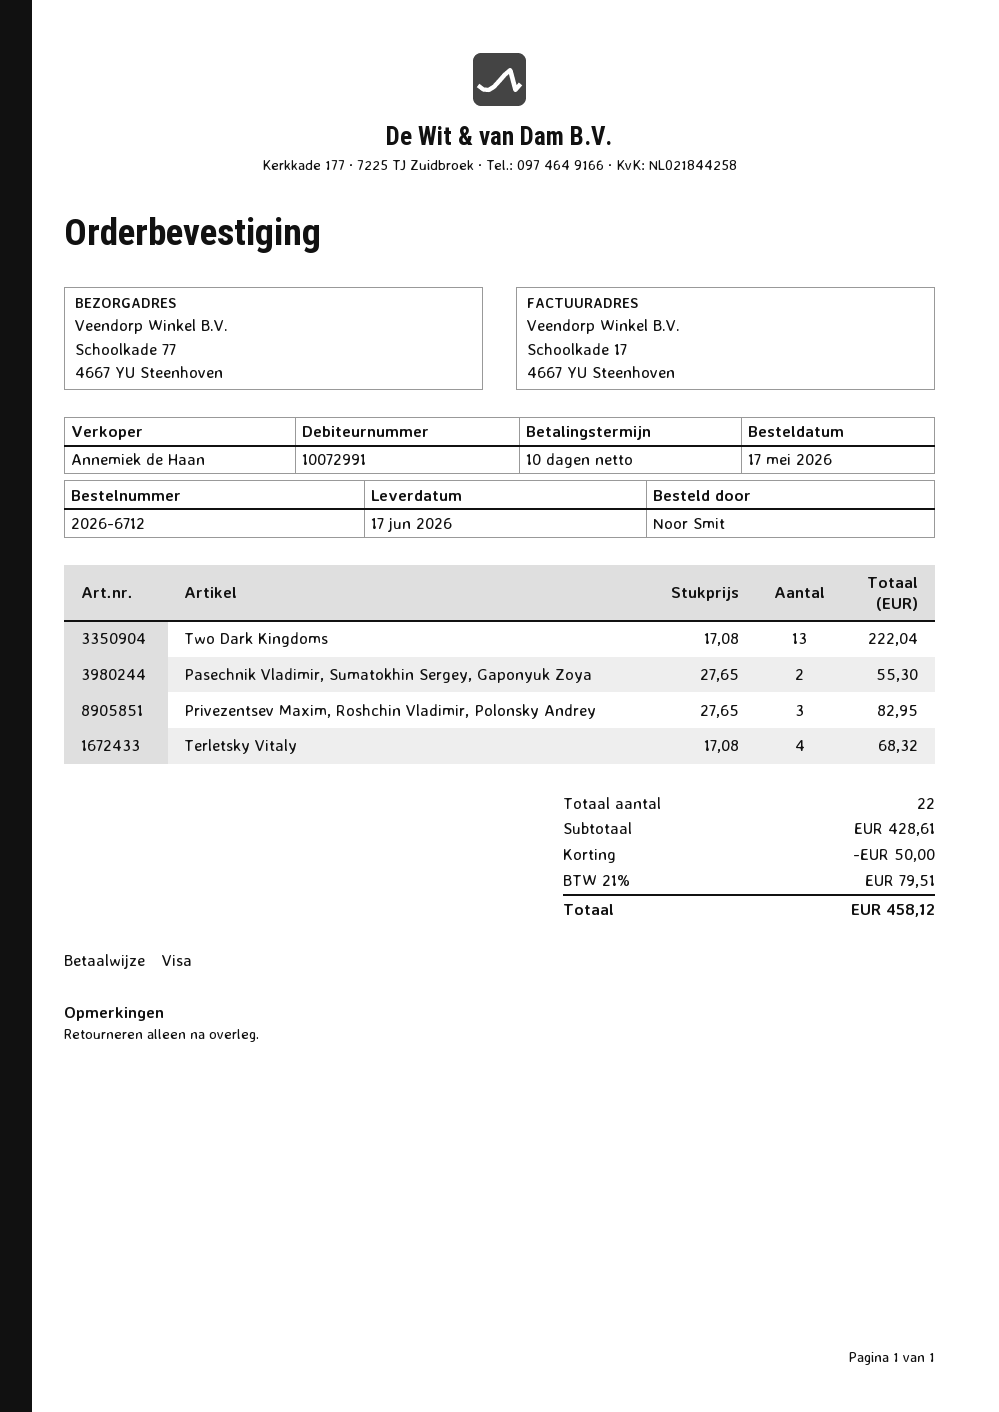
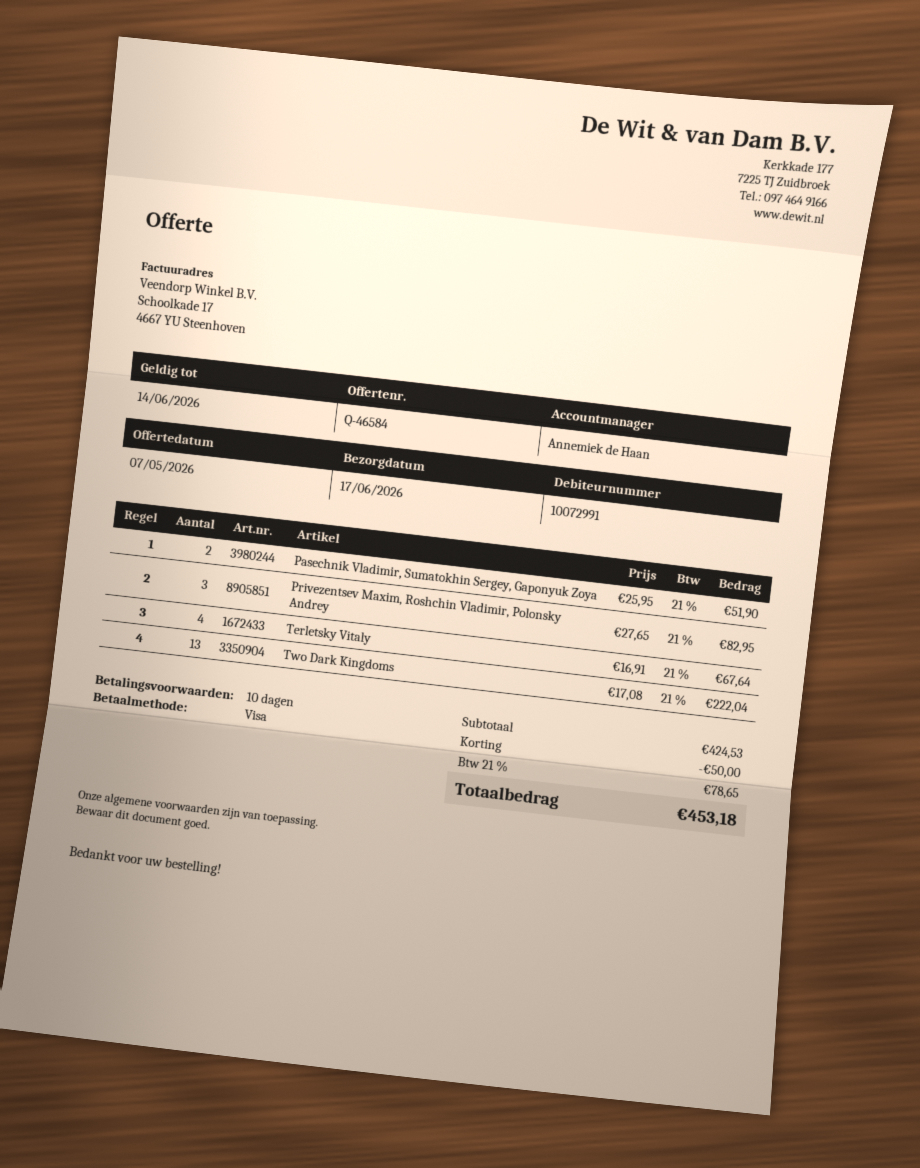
Pasechnik Vladimir, Sumatokhin Sergey, Gaponyuk Zoya: 2 x 27.65 = 55.30 -> 2 x 25.95 = 51.90
Terletsky Vitaly: 4 x 17.08 = 68.32 -> 4 x 16.91 = 67.64
subtotal: 428.61 -> 424.53
tax: 21% = 79.51 -> 21% = 78.65
total: 458.12 -> 453.18

